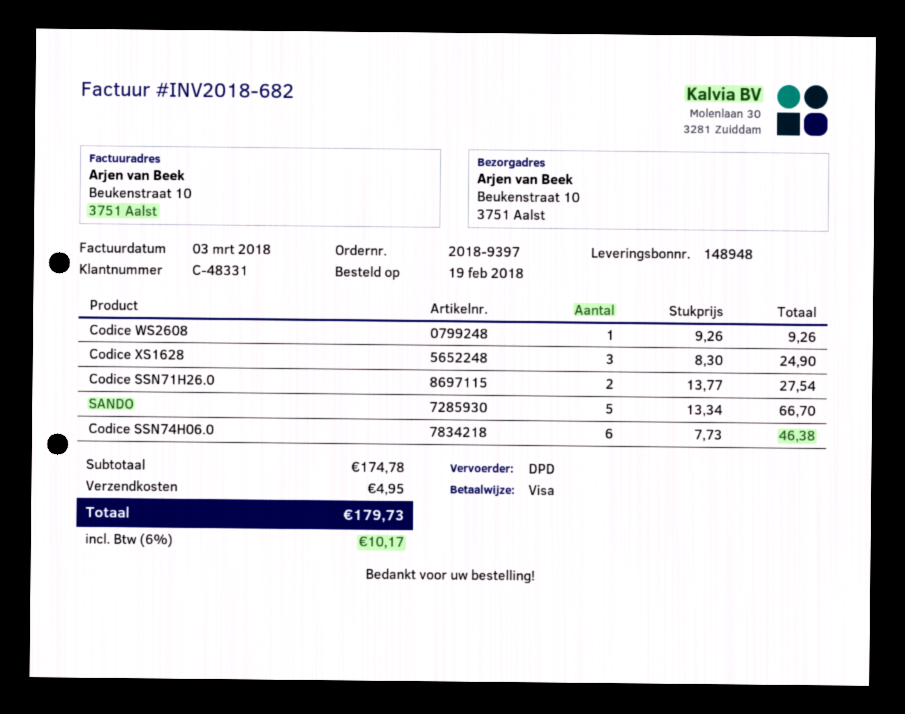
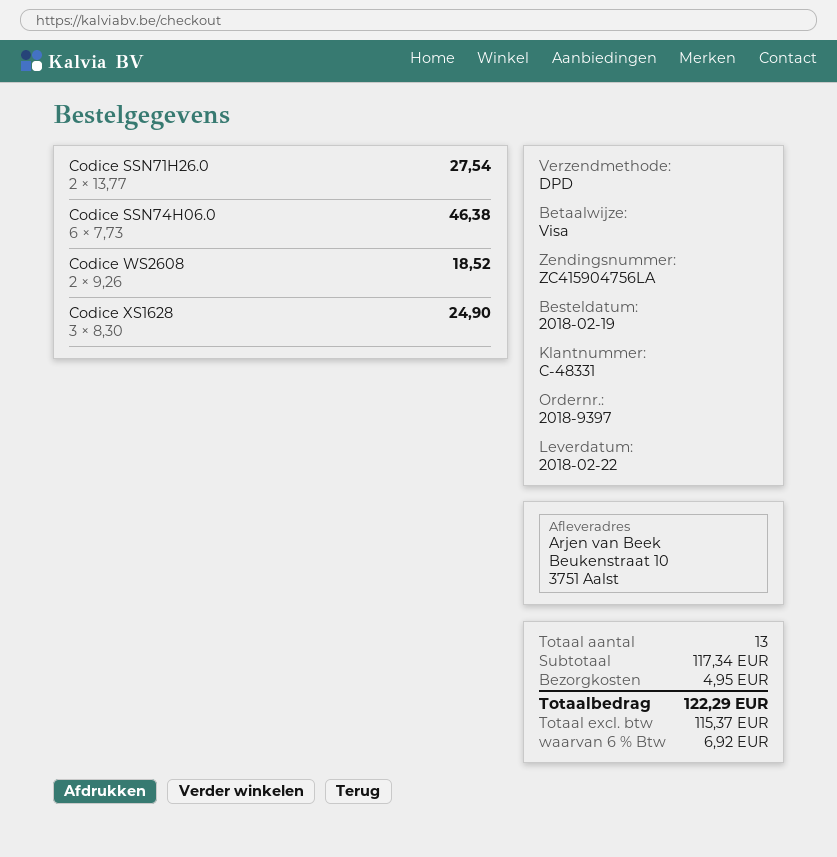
Codice WS2608: 1 x 9.26 = 9.26 -> 2 x 9.26 = 18.52
SANDO: 5 x 13.34 = 66.70 -> none
subtotal: 174.78 -> 117.34
tax: 6% = 10.17 -> 6% = 6.92
total: 179.73 -> 122.29

